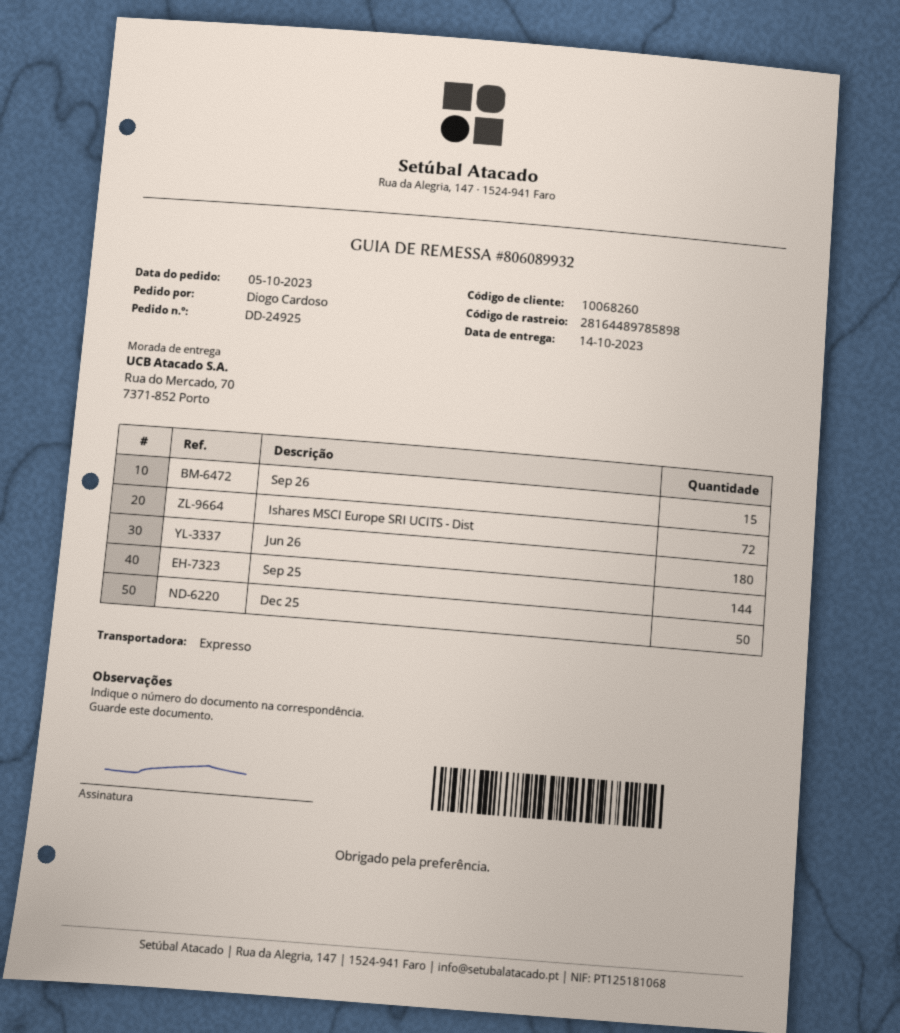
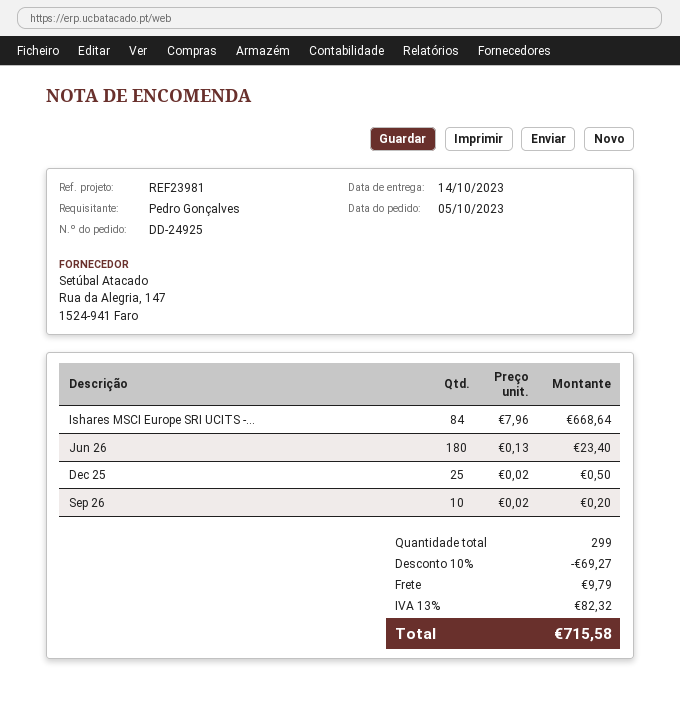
ordered by: Diogo Cardoso -> Pedro Gonçalves
Sep 26: 15 -> 10
Ishares MSCI Europe SRI UCITS - Dist: 72 -> 84
Sep 25: 144 -> none
Dec 25: 50 -> 25

